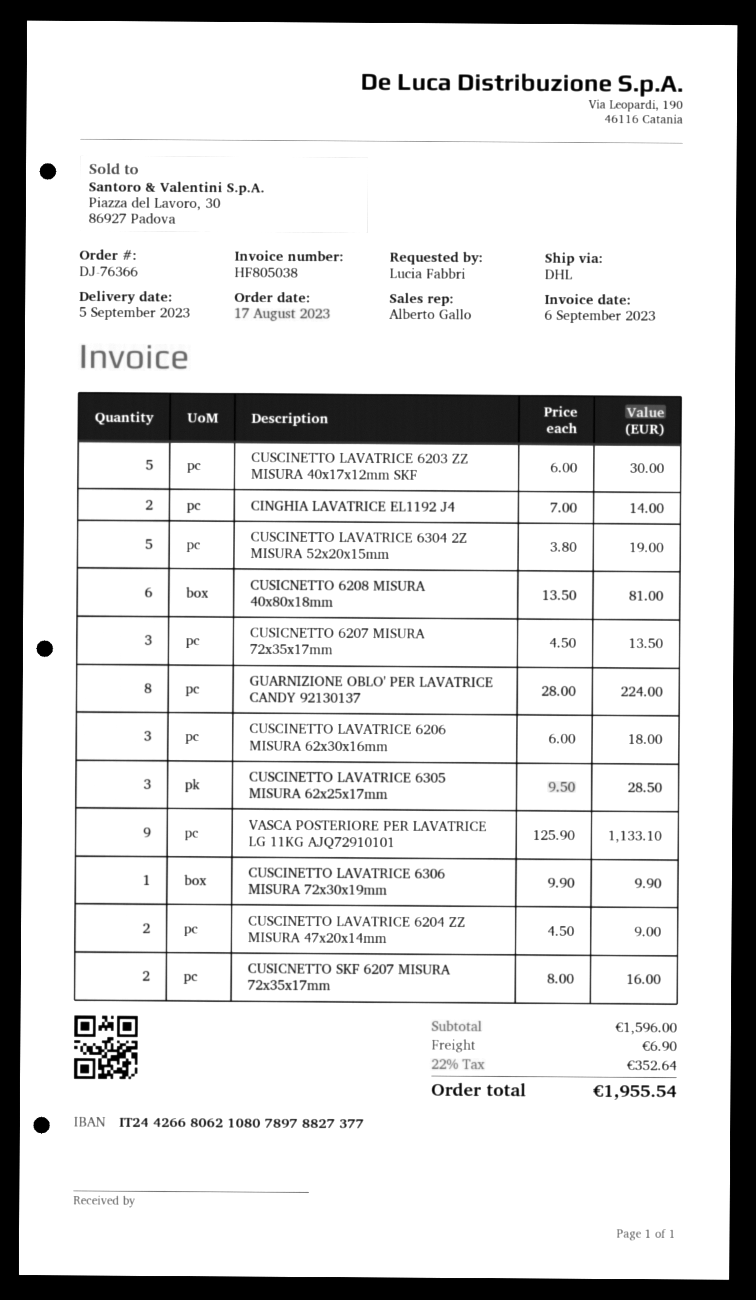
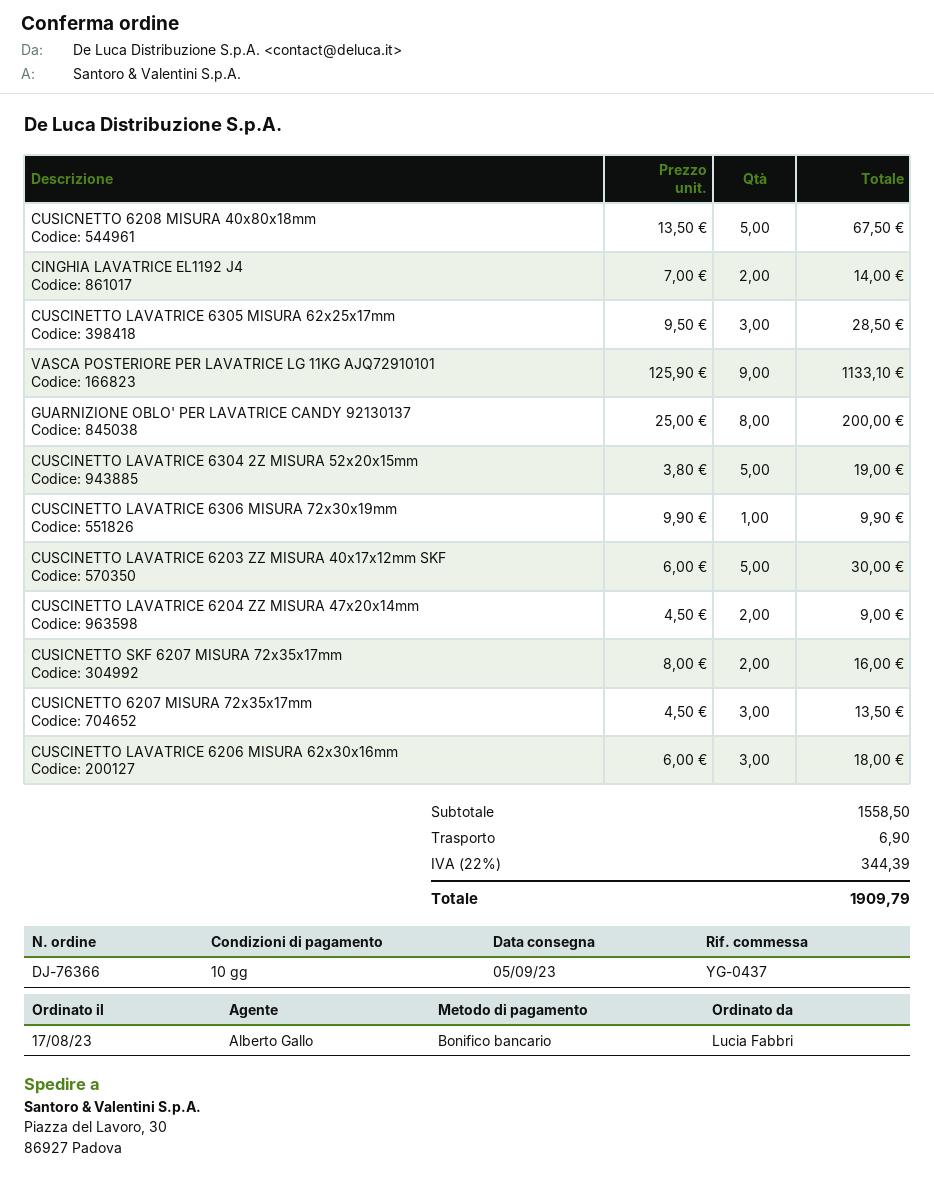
CUSICNETTO 6208 MISURA 40x80x18mm: 6 x 13.50 = 81.00 -> 5 x 13.50 = 67.50
GUARNIZIONE OBLO' PER LAVATRICE CANDY 92130137: 8 x 28.00 = 224.00 -> 8 x 25.00 = 200.00
subtotal: 1596.00 -> 1558.50
tax: 22% = 352.64 -> 22% = 344.39
total: 1955.54 -> 1909.79

